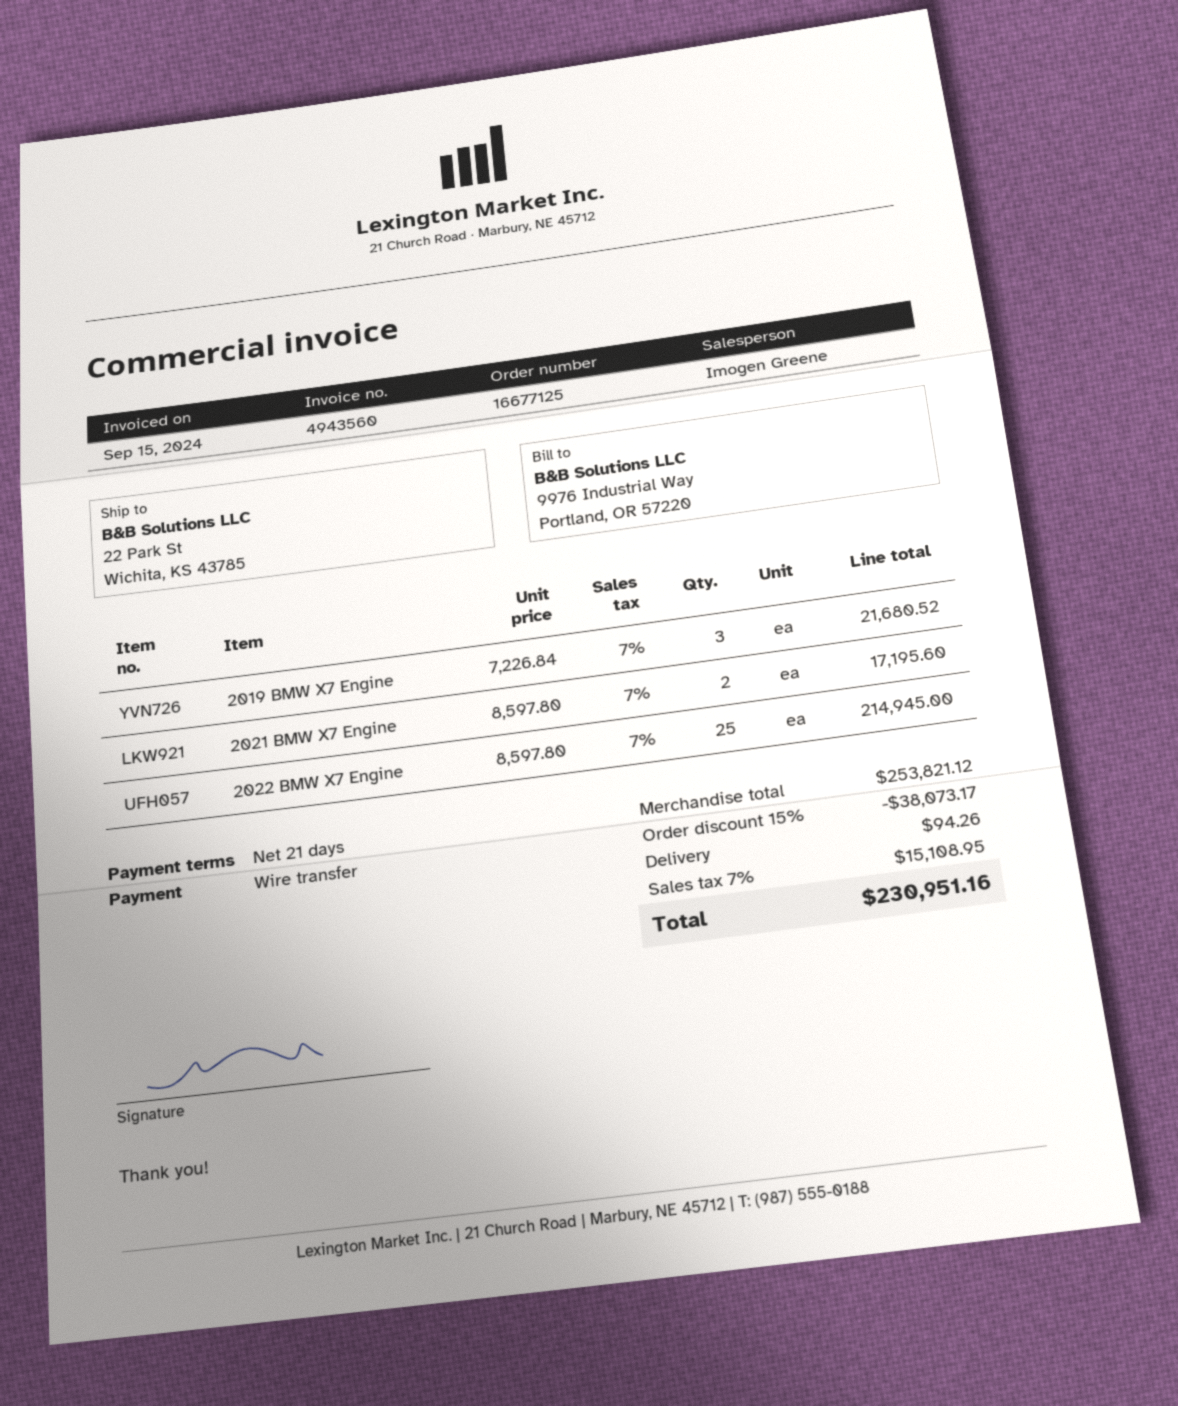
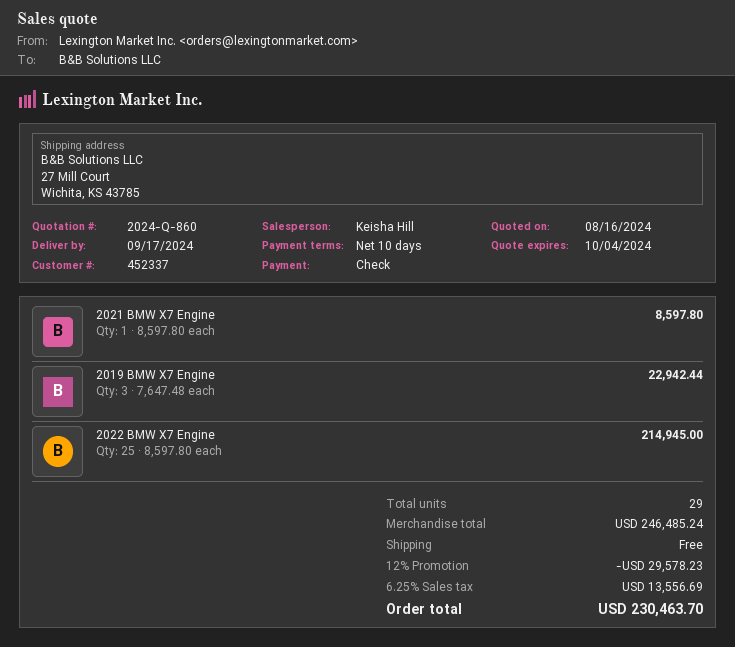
payment terms: 21 days -> 10 days
sales rep: Imogen Greene -> Keisha Hill
payment method: bank transfer -> cheque
ship to: 22 Park St, Wichita, KS 43785 -> 27 Mill Court, Wichita, KS 43785
2019 BMW X7 Engine: 3 x 7226.84 = 21680.52 -> 3 x 7647.48 = 22942.44
2021 BMW X7 Engine: 2 x 8597.80 = 17195.60 -> 1 x 8597.80 = 8597.80
subtotal: 253821.12 -> 246485.24
discount: 15% = 38073.17 -> 12% = 29578.23
shipping: 94.26 -> 0.00
tax: 7% = 15108.95 -> 6.25% = 13556.69
total: 230951.16 -> 230463.70

